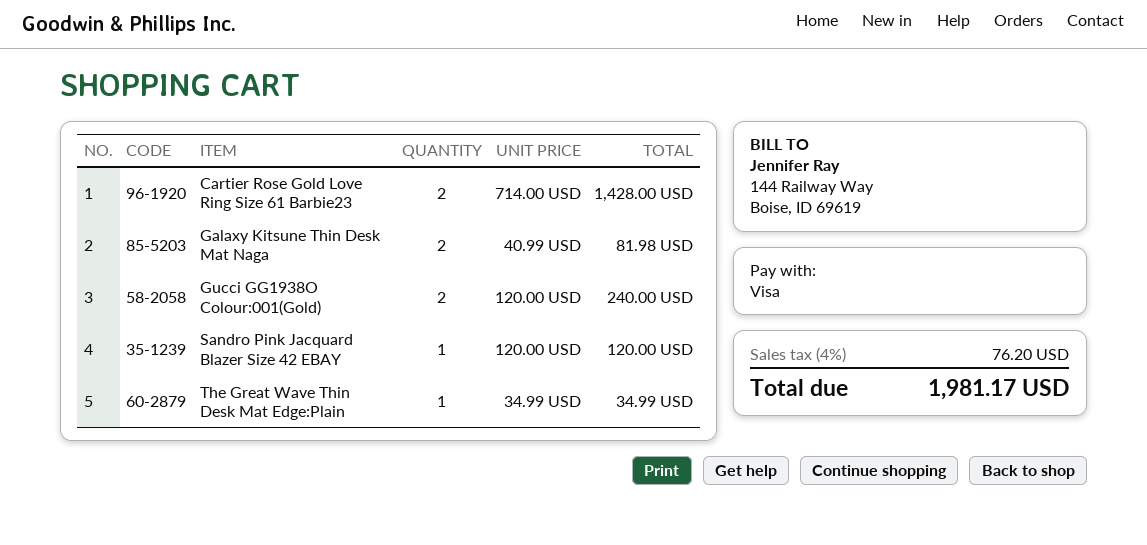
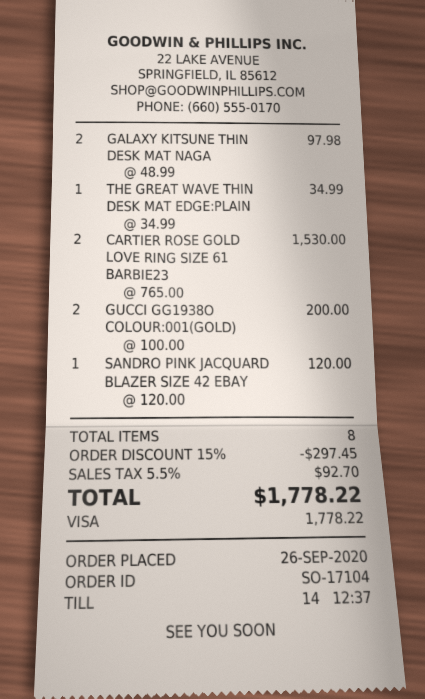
Cartier Rose Gold Love Ring Size 61 Barbie23: 2 x 714.00 = 1428.00 -> 2 x 765.00 = 1530.00
Galaxy Kitsune Thin Desk Mat Naga: 2 x 40.99 = 81.98 -> 2 x 48.99 = 97.98
Gucci GG1938O Colour:001(Gold): 2 x 120.00 = 240.00 -> 2 x 100.00 = 200.00
discount: none -> 15% = 297.45
tax: 4% = 76.20 -> 5.5% = 92.70
total: 1981.17 -> 1778.22

